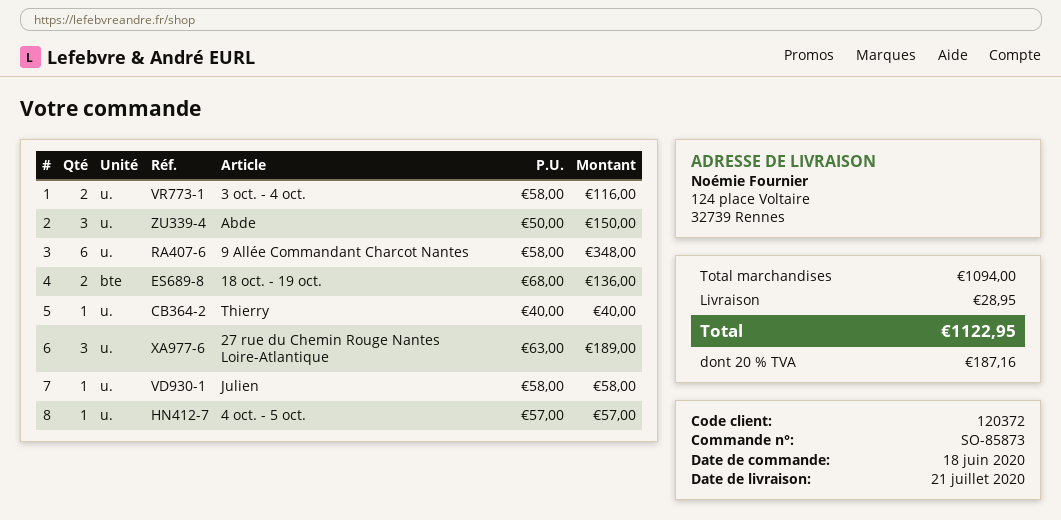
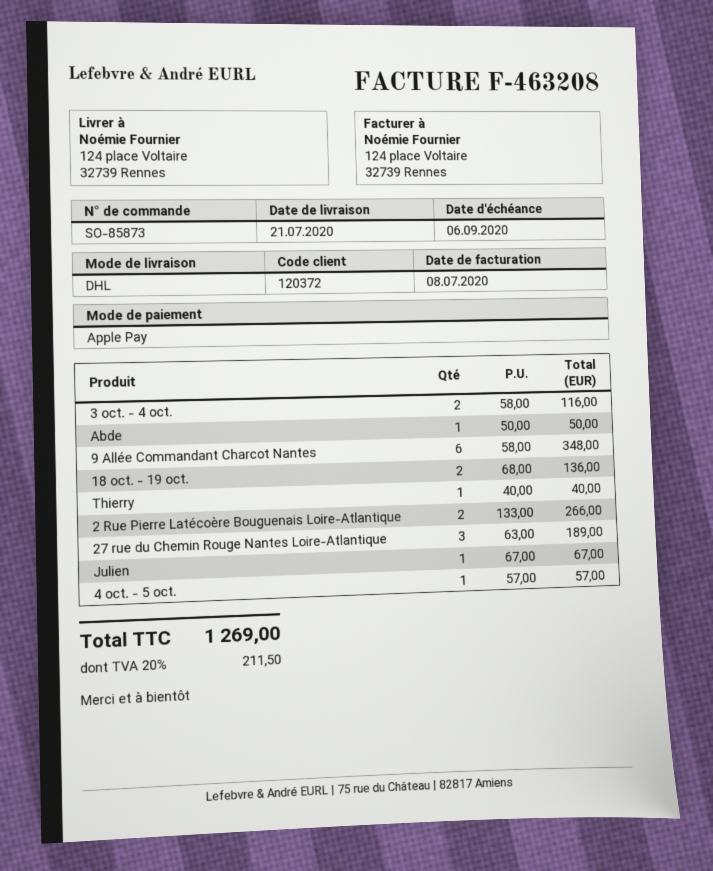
Abde: 3 x 50.00 = 150.00 -> 1 x 50.00 = 50.00
Julien: 1 x 58.00 = 58.00 -> 1 x 67.00 = 67.00
2 Rue Pierre Latécoère Bouguenais Loire-Atlantique: none -> 2 x 133.00 = 266.00
shipping: 28.95 -> none
tax: 20% = 187.16 -> 20% = 211.50
total: 1122.95 -> 1269.00

